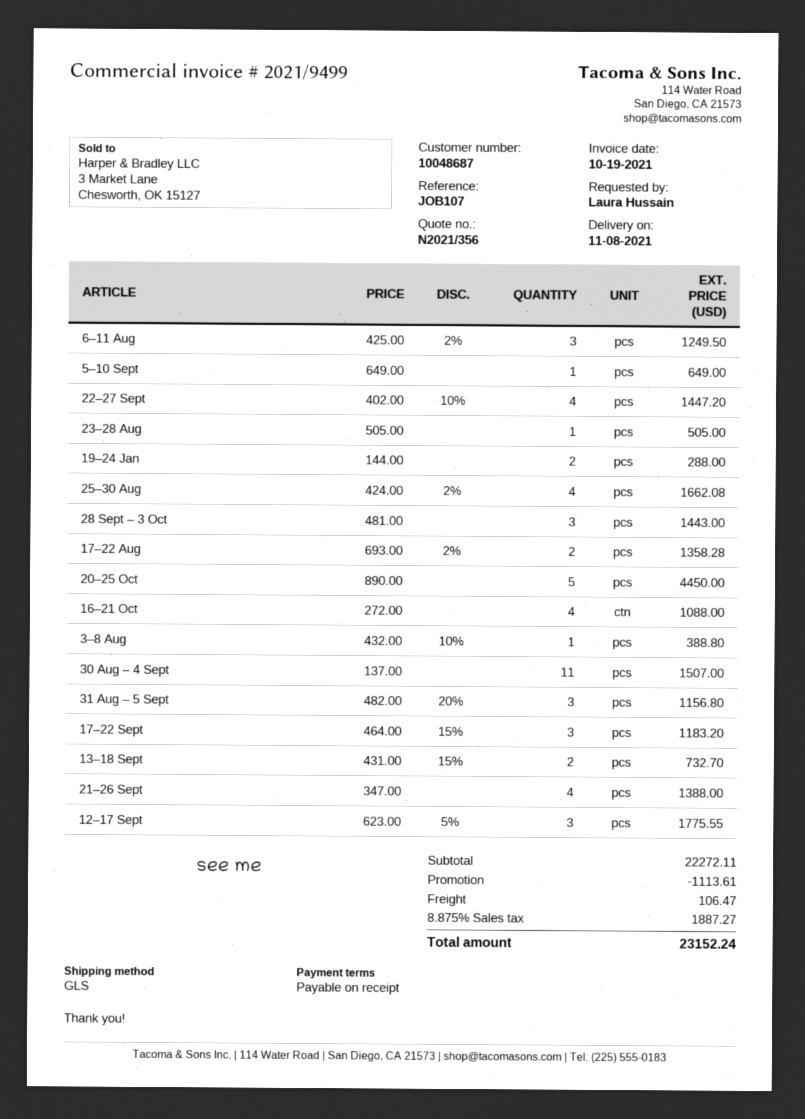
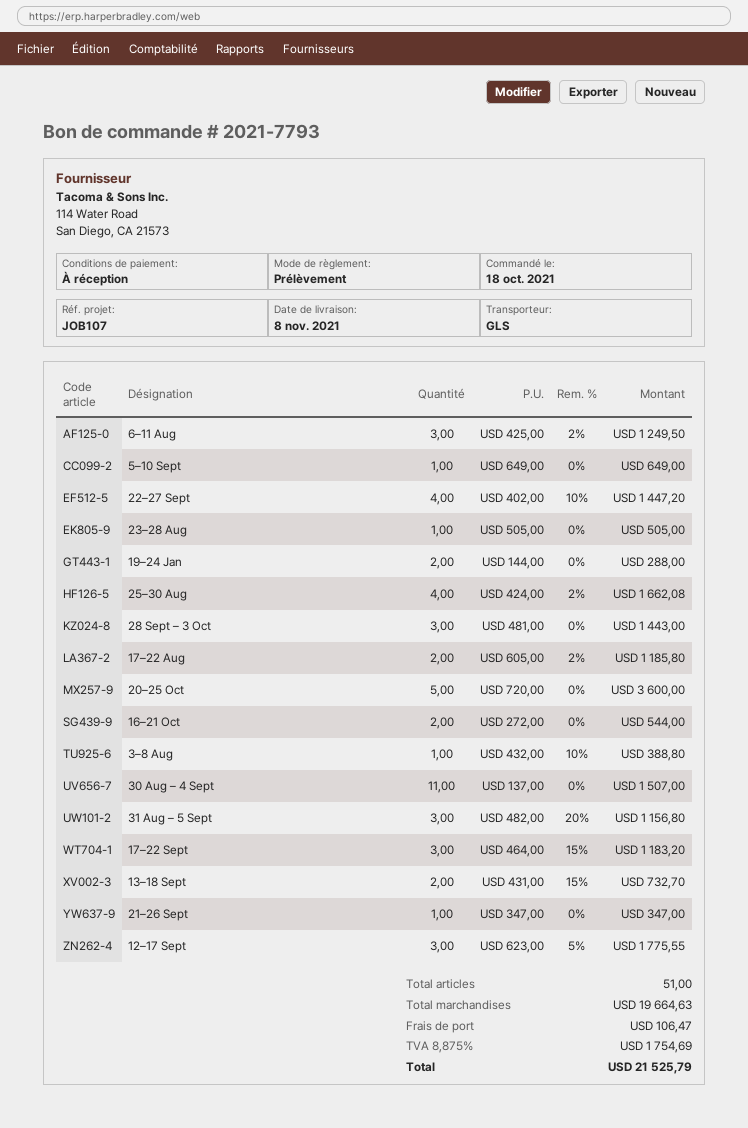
17–22 Aug: 2 x 693.00 - 2% = 1358.28 -> 2 x 605.00 - 2% = 1185.80
20–25 Oct: 5 x 890.00 = 4450.00 -> 5 x 720.00 = 3600.00
16–21 Oct: 4 x 272.00 = 1088.00 -> 2 x 272.00 = 544.00
21–26 Sept: 4 x 347.00 = 1388.00 -> 1 x 347.00 = 347.00
subtotal: 22272.11 -> 19664.63
discount: 1113.61 -> none
tax: 8.875% = 1887.27 -> 8.875% = 1754.69
total: 23152.24 -> 21525.79

